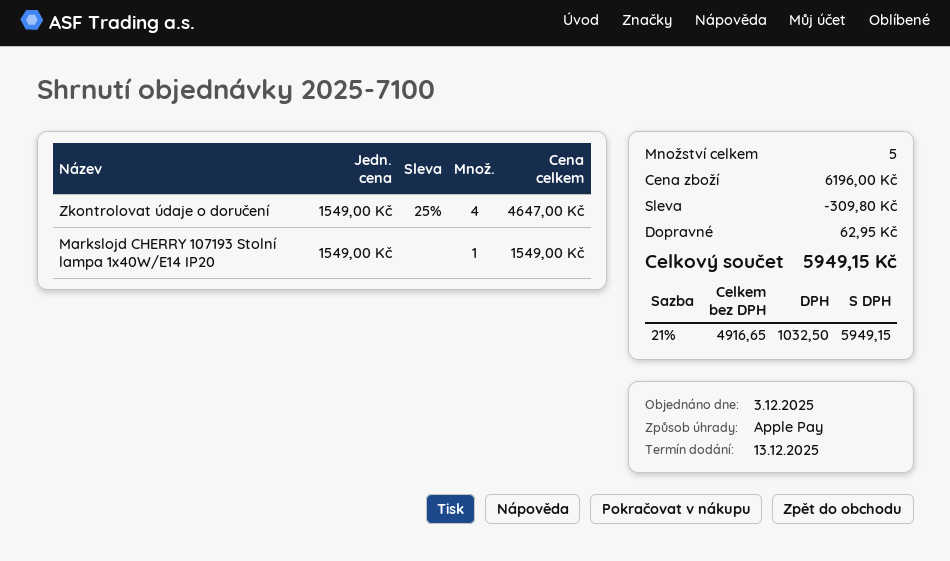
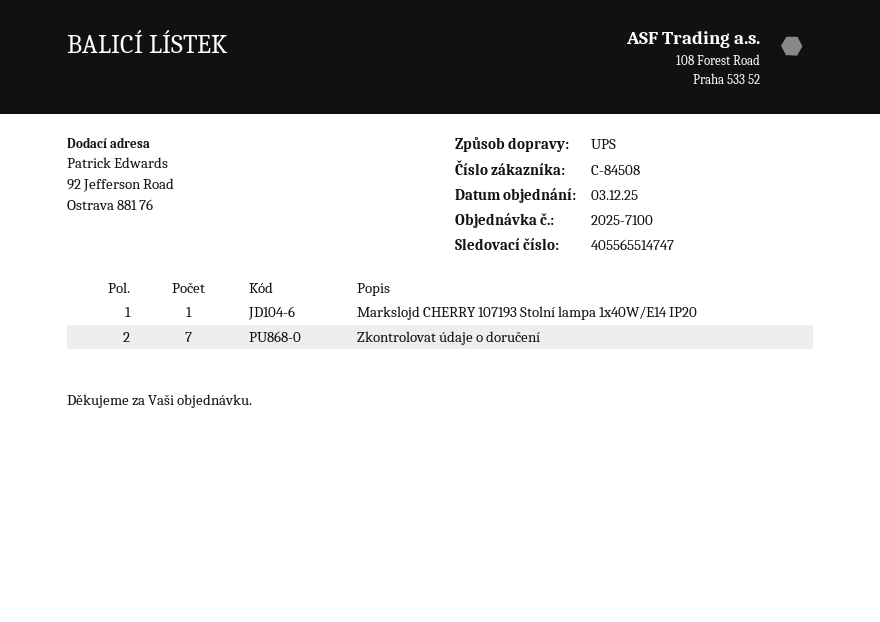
Zkontrolovat údaje o doručení: 4 -> 7

